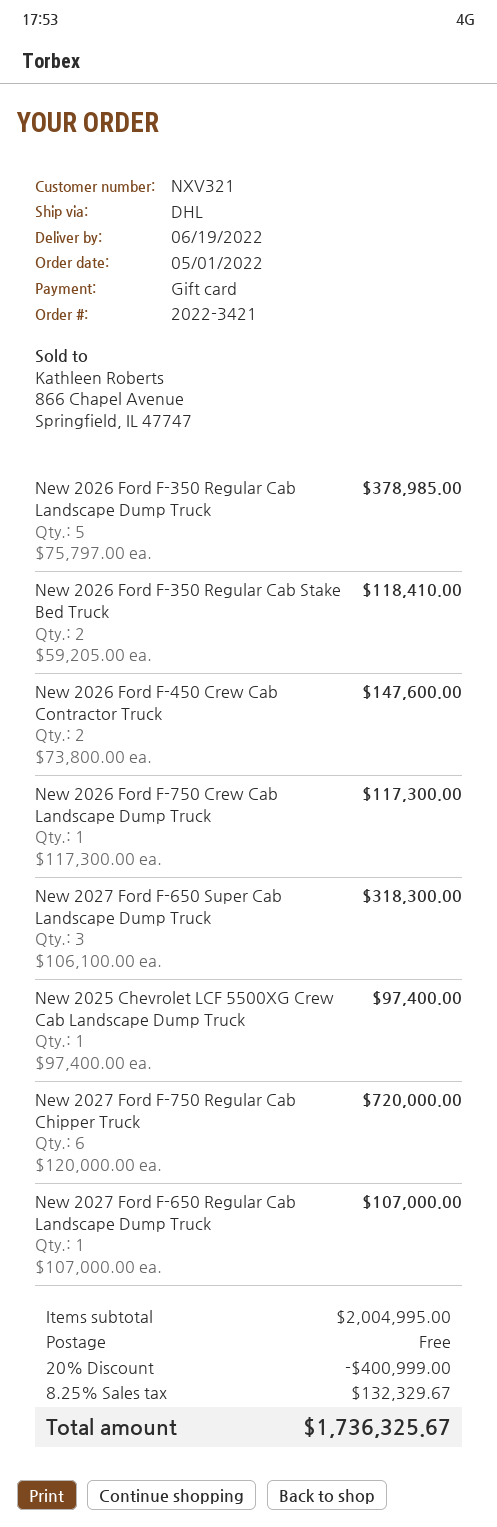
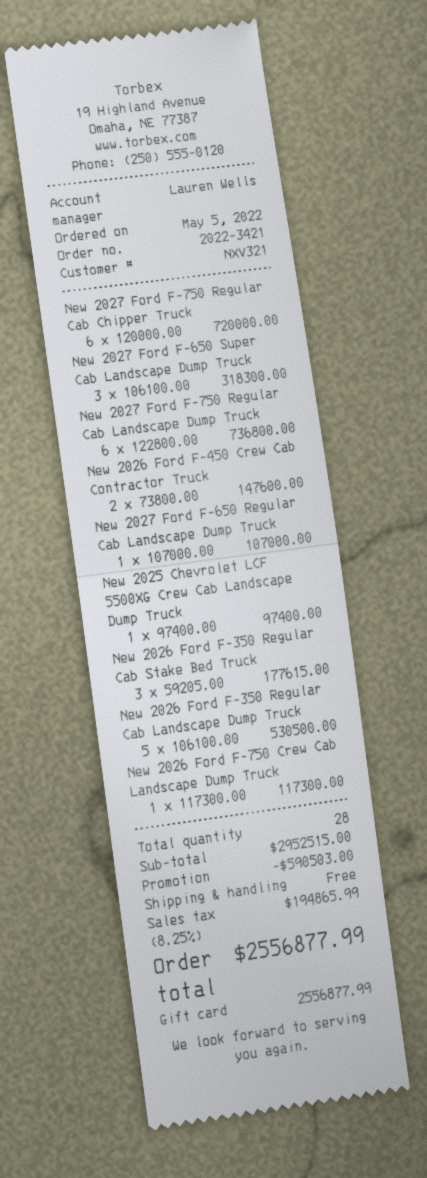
order date: 2022-05-01 -> 2022-05-05
New 2026 Ford F-350 Regular Cab Landscape Dump Truck: 5 x 75797.00 = 378985.00 -> 5 x 106100.00 = 530500.00
New 2026 Ford F-350 Regular Cab Stake Bed Truck: 2 x 59205.00 = 118410.00 -> 3 x 59205.00 = 177615.00
New 2027 Ford F-750 Regular Cab Landscape Dump Truck: none -> 6 x 122800.00 = 736800.00
subtotal: 2004995.00 -> 2952515.00
discount: 400999.00 -> 590503.00
tax: 8.25% = 132329.67 -> 8.25% = 194865.99
total: 1736325.67 -> 2556877.99

